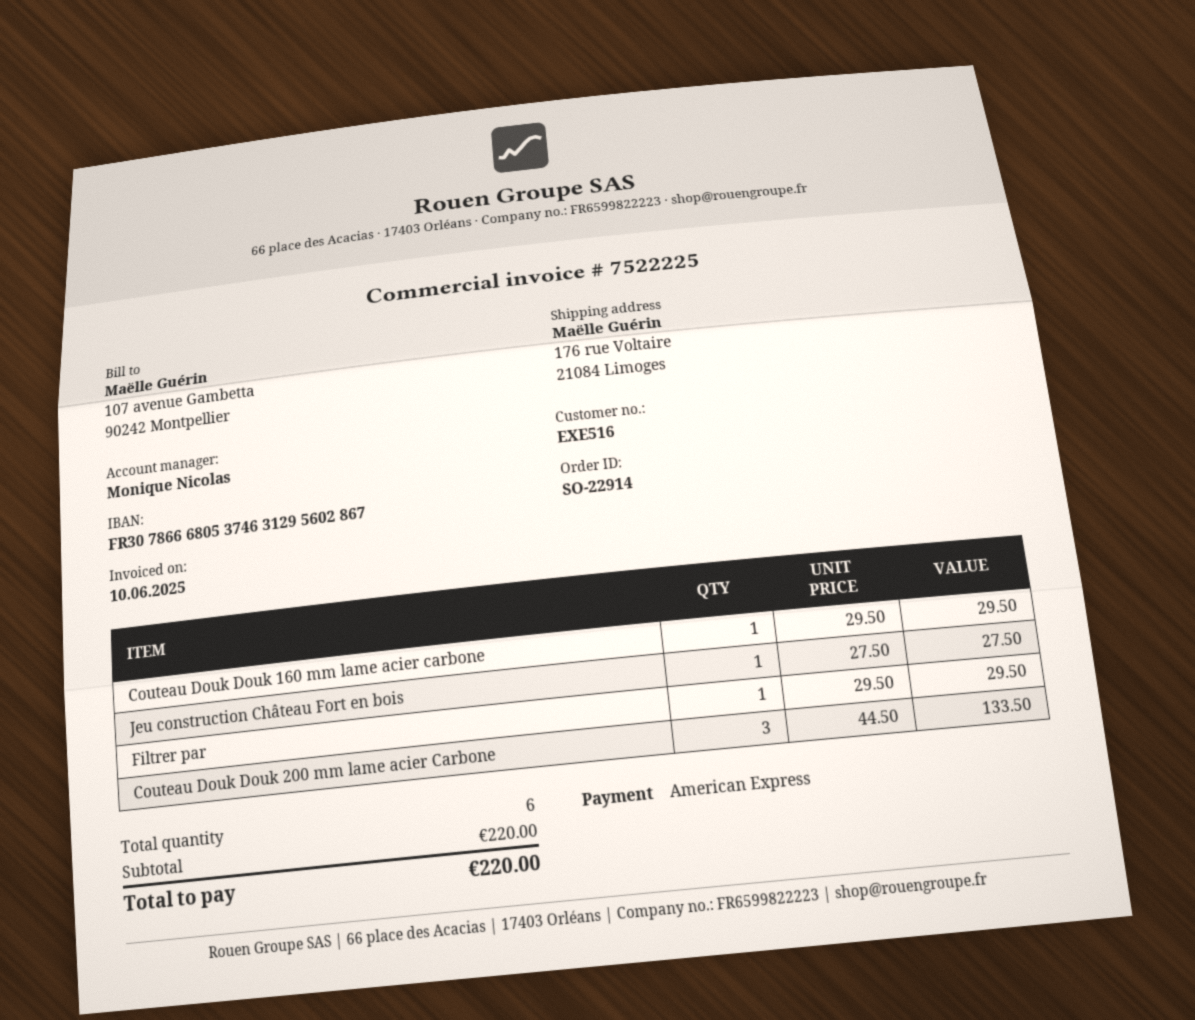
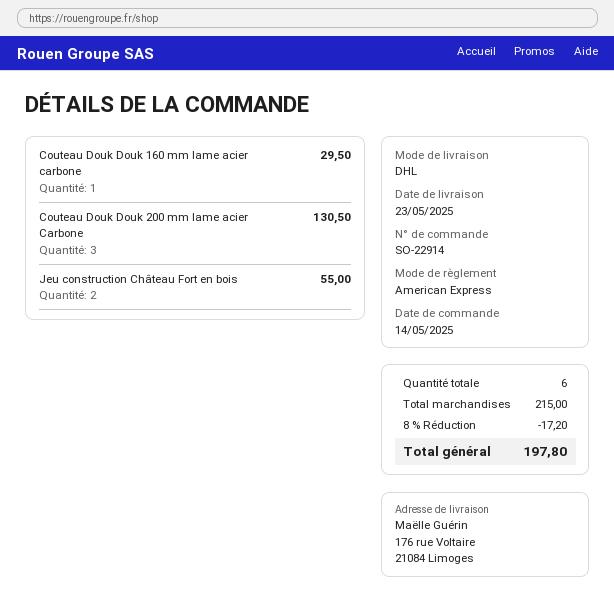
Jeu construction Château Fort en bois: 1 for 27.50 -> 2 for 55.00
Filtrer par: 1 for 29.50 -> none
Couteau Douk Douk 200 mm lame acier Carbone: 3 for 133.50 -> 3 for 130.50
subtotal: 220.00 -> 215.00
discount: none -> 8% = 17.20
total: 220.00 -> 197.80

